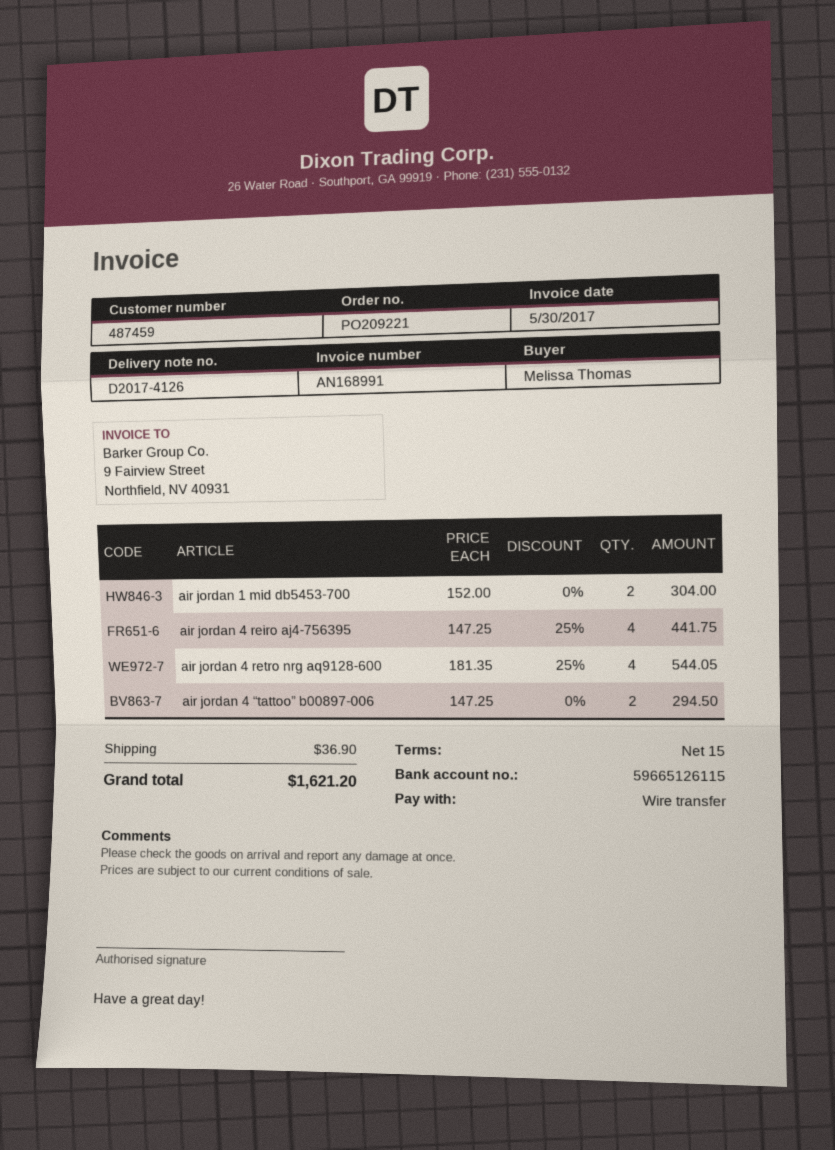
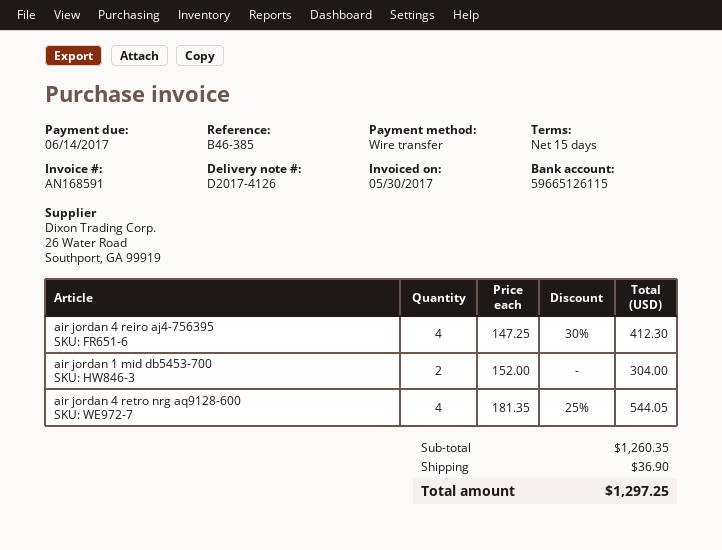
invoice number: AN168991 -> AN168591
air jordan 4 reiro aj4-756395: 4 x 147.25 - 25% = 441.75 -> 4 x 147.25 - 30% = 412.30
air jordan 4 “tattoo” b00897-006: 2 x 147.25 = 294.50 -> none
total: 1621.20 -> 1297.25

